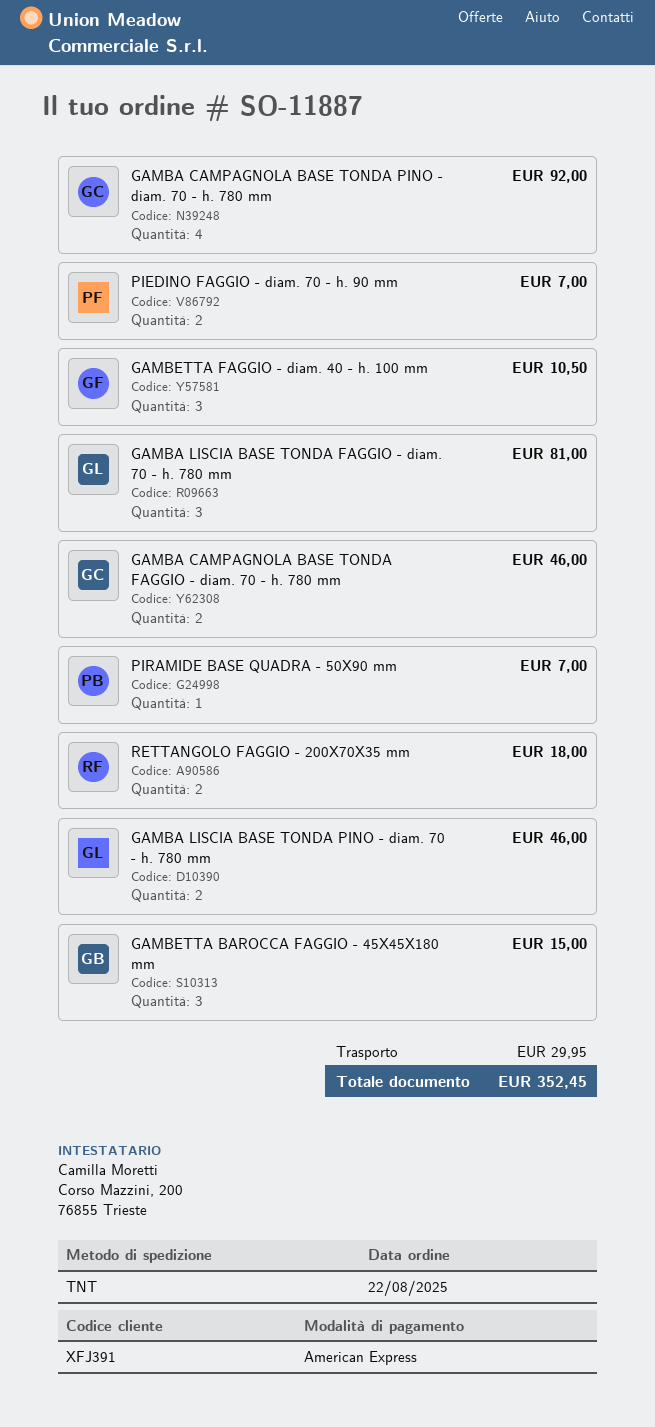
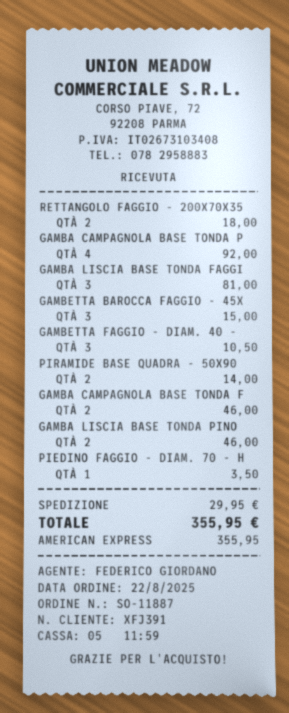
PIEDINO FAGGIO - diam. 70 - h. 90 mm: 2 for 7.00 -> 1 for 3.50
PIRAMIDE BASE QUADRA - 50X90 mm: 1 for 7.00 -> 2 for 14.00
total: 352.45 -> 355.95

